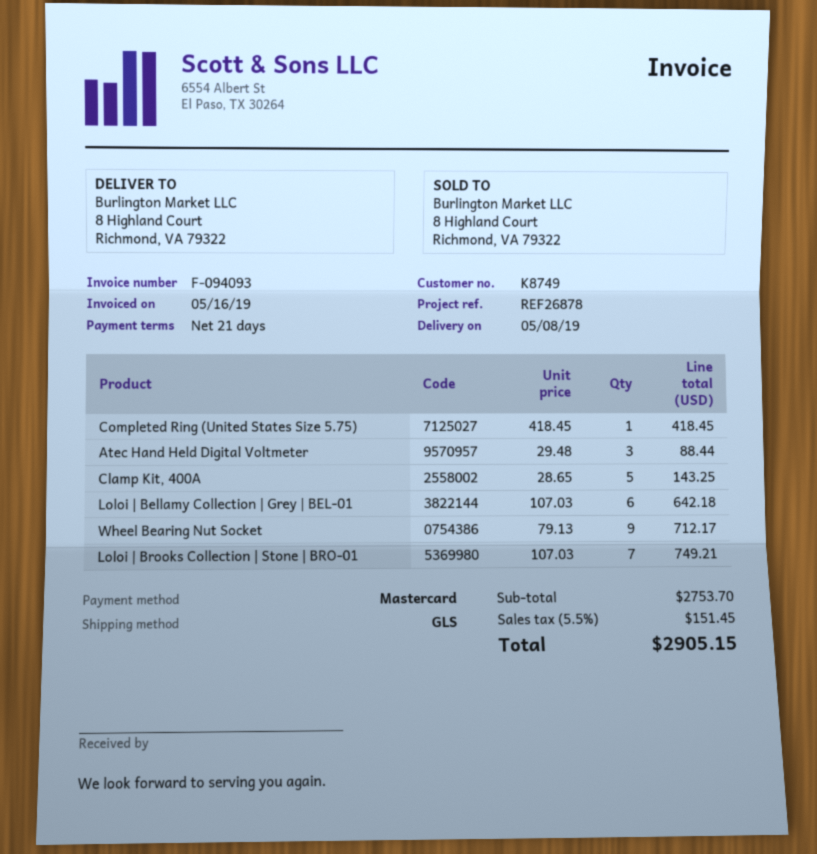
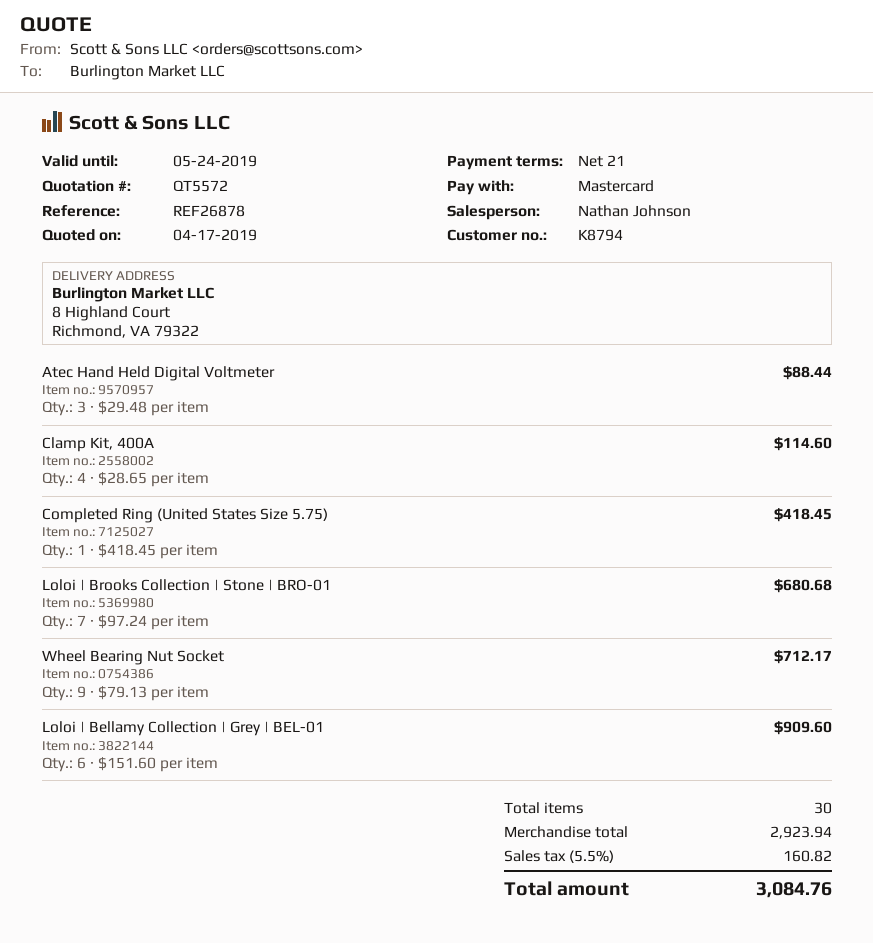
customer number: K8749 -> K8794
Clamp Kit, 400A: 5 x 28.65 = 143.25 -> 4 x 28.65 = 114.60
Loloi | Bellamy Collection | Grey | BEL-01: 6 x 107.03 = 642.18 -> 6 x 151.60 = 909.60
Loloi | Brooks Collection | Stone | BRO-01: 7 x 107.03 = 749.21 -> 7 x 97.24 = 680.68
subtotal: 2753.70 -> 2923.94
tax: 5.5% = 151.45 -> 5.5% = 160.82
total: 2905.15 -> 3084.76

